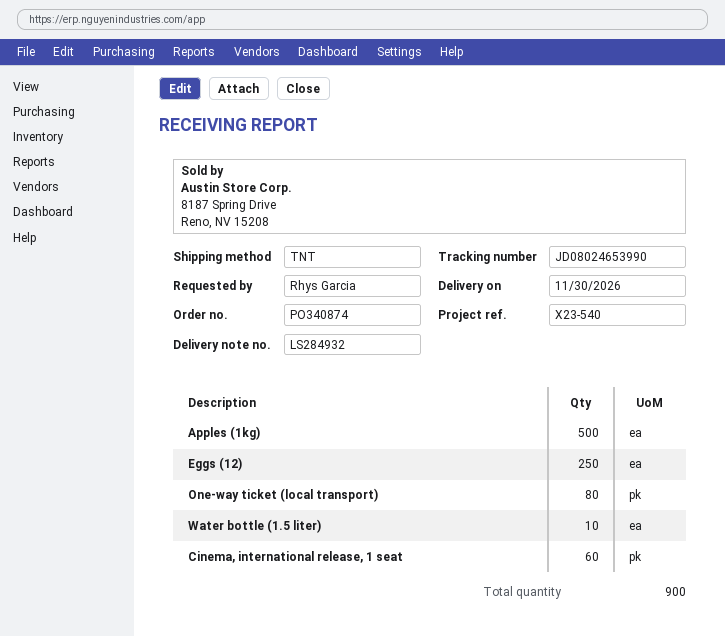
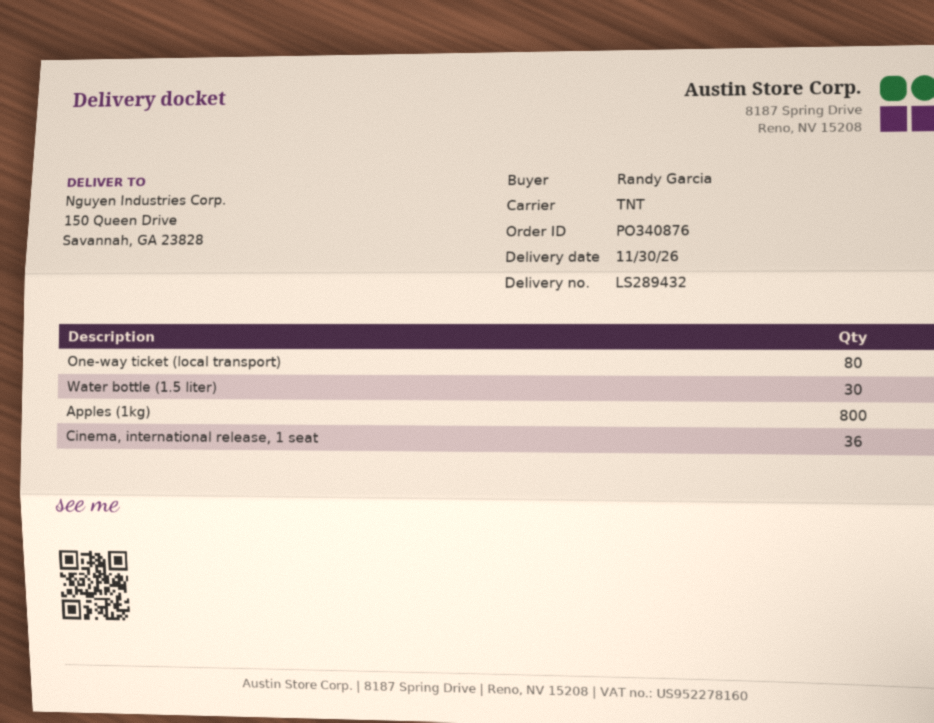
order number: PO340874 -> PO340876
delivery note number: LS284932 -> LS289432
ordered by: Rhys Garcia -> Randy Garcia
Apples (1kg): 500 -> 800
Eggs (12): 250 -> none
Water bottle (1.5 liter): 10 -> 30
Cinema, international release, 1 seat: 60 -> 36

